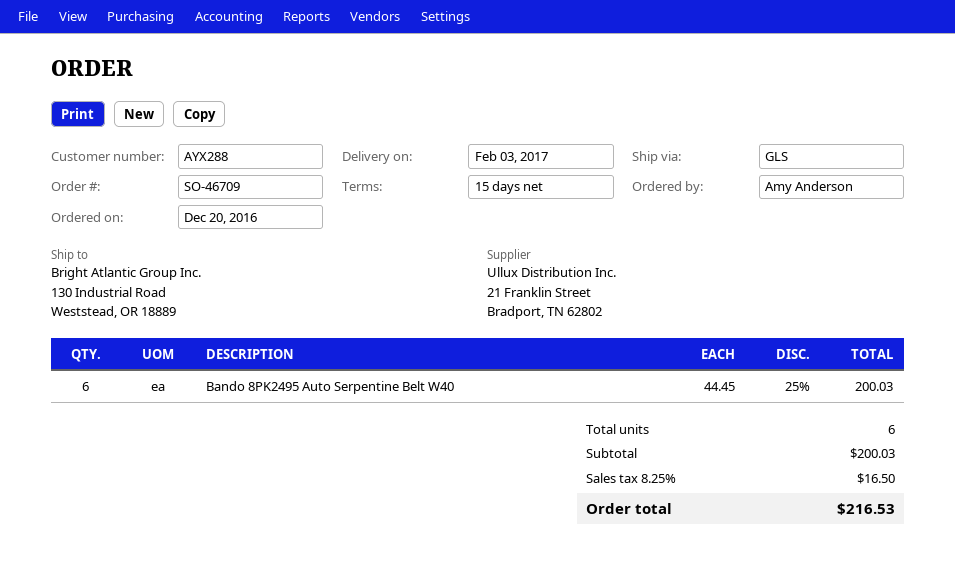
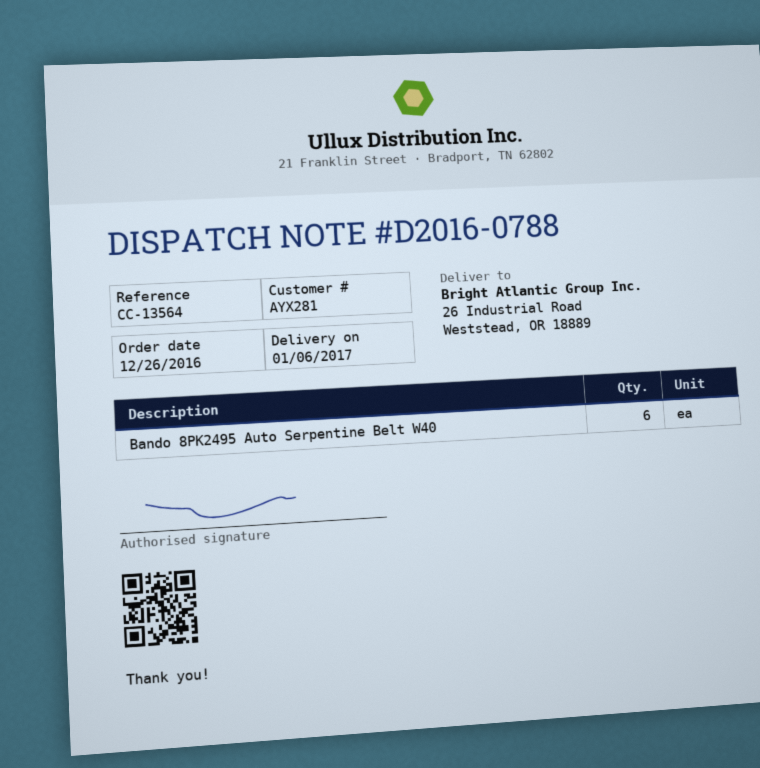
order date: 2016-12-20 -> 2016-12-26
delivery date: 2017-02-03 -> 2017-01-06
customer number: AYX288 -> AYX281
ship to: 130 Industrial Road, Weststead, OR 18889 -> 26 Industrial Road, Weststead, OR 18889

